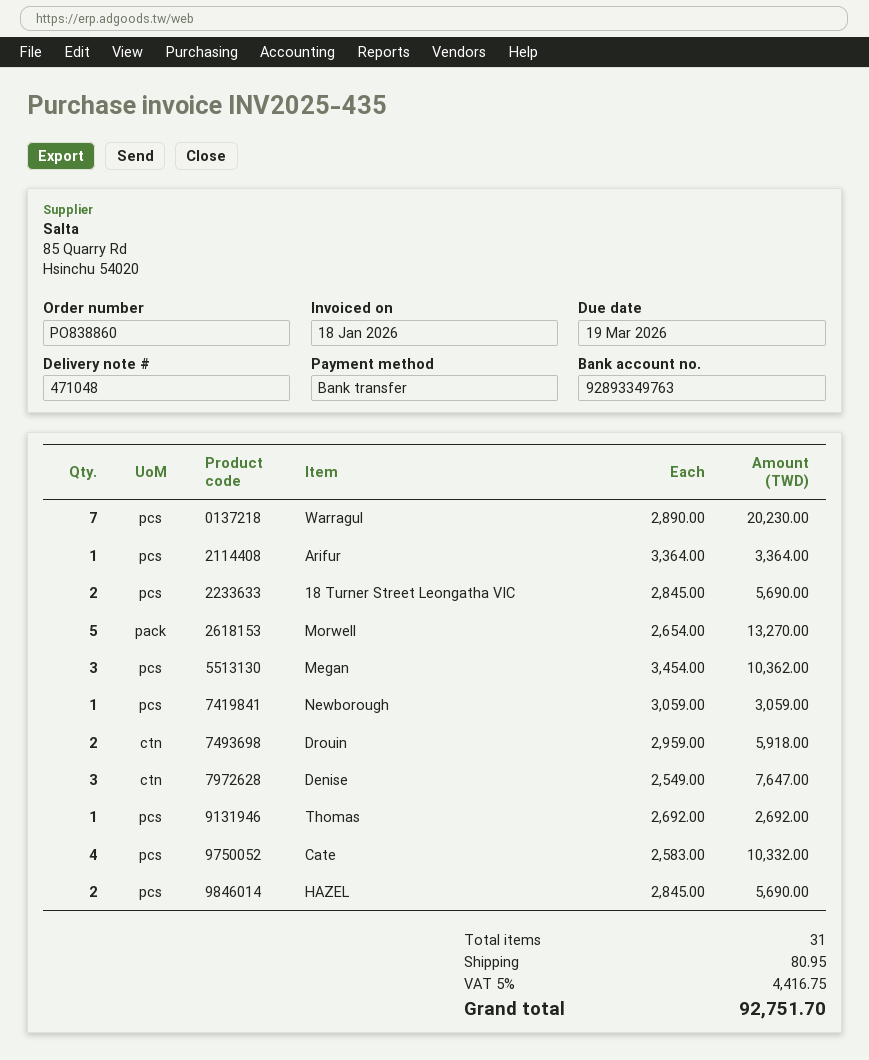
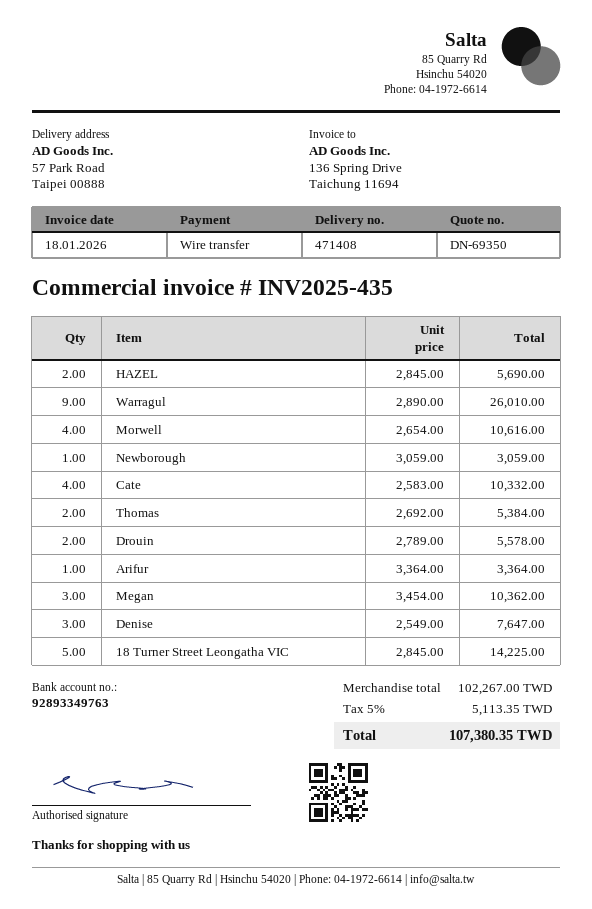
delivery note number: 471048 -> 471408
Warragul: 7 x 2890.00 = 20230.00 -> 9 x 2890.00 = 26010.00
18 Turner Street Leongatha VIC: 2 x 2845.00 = 5690.00 -> 5 x 2845.00 = 14225.00
Morwell: 5 x 2654.00 = 13270.00 -> 4 x 2654.00 = 10616.00
Drouin: 2 x 2959.00 = 5918.00 -> 2 x 2789.00 = 5578.00
Thomas: 1 x 2692.00 = 2692.00 -> 2 x 2692.00 = 5384.00
shipping: 80.95 -> none
tax: 5% = 4416.75 -> 5% = 5113.35
total: 92751.70 -> 107380.35

